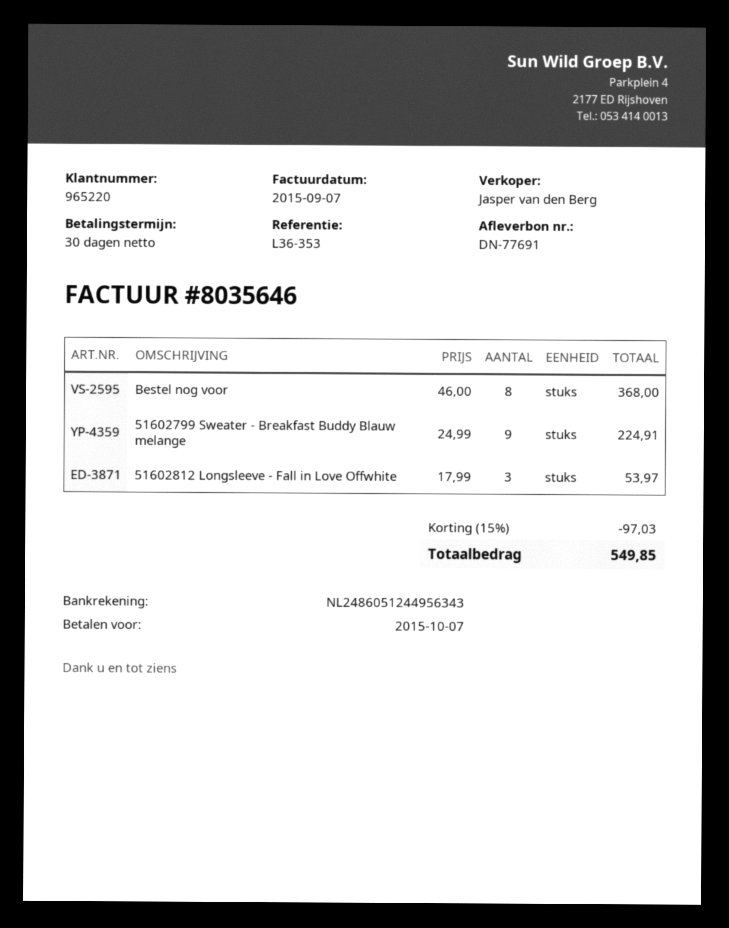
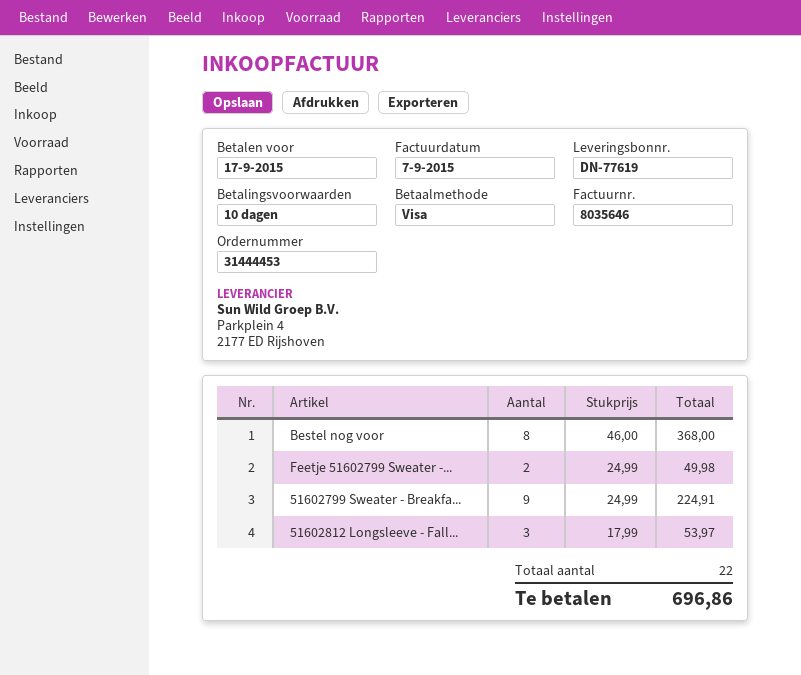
delivery note number: DN-77691 -> DN-77619
payment terms: 30 days -> 10 days
due date: 2015-10-07 -> 2015-09-17
Feetje 51602799 Sweater -...: none -> 2 x 24.99 = 49.98
discount: 15% = 97.03 -> none
total: 549.85 -> 696.86

